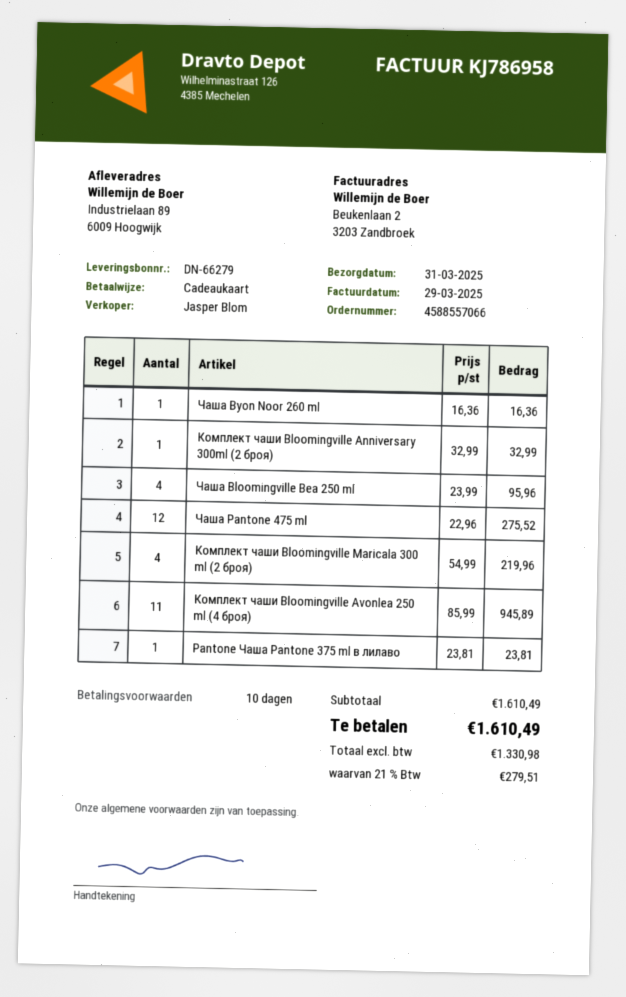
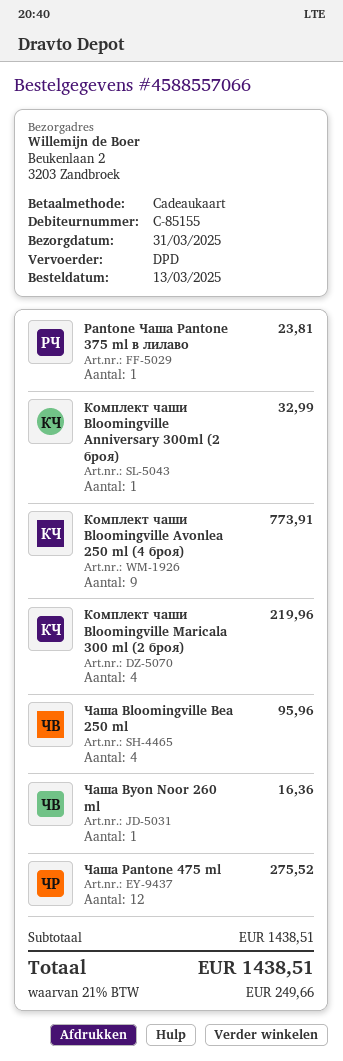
ship to: Industrielaan 89, 6009 Hoogwijk -> Beukenlaan 2, 3203 Zandbroek
Комплект чаши Bloomingville Avonlea 250 ml (4 броя): 11 for 945.89 -> 9 for 773.91
subtotal: 1610.49 -> 1438.51
tax: 21% = 279.51 -> 21% = 249.66
total: 1610.49 -> 1438.51

